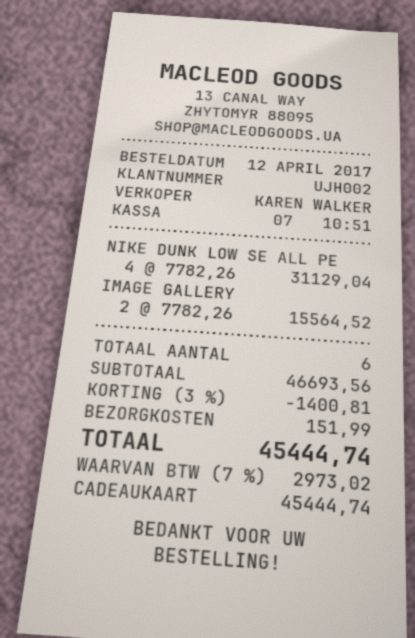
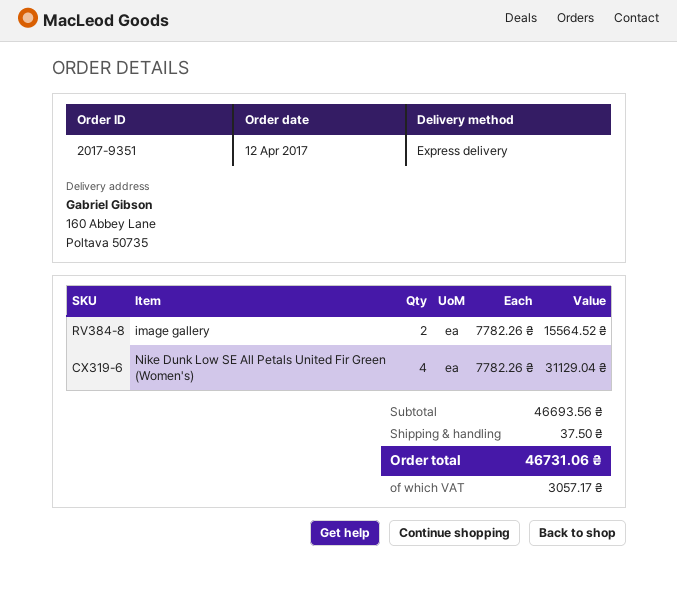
discount: 3% = 1400.81 -> none
shipping: 151.99 -> 37.50
tax: 2973.02 -> 3057.17
total: 45444.74 -> 46731.06

